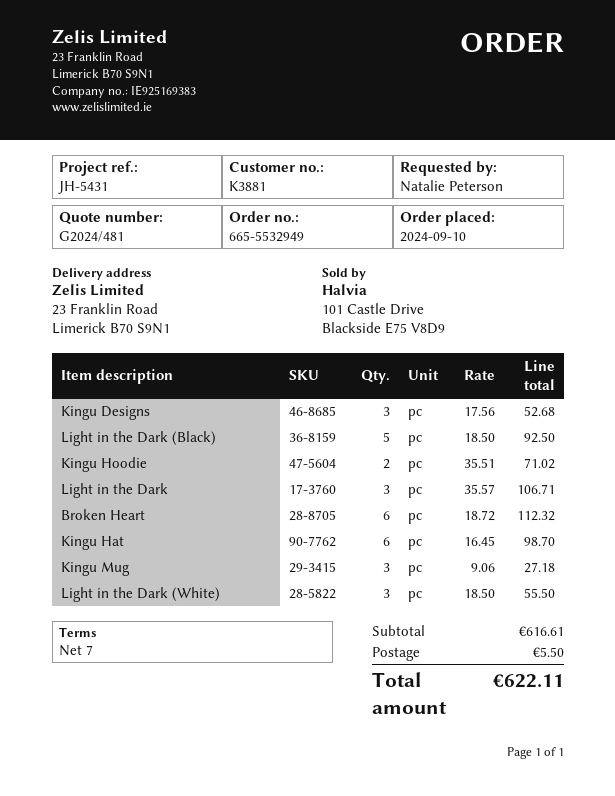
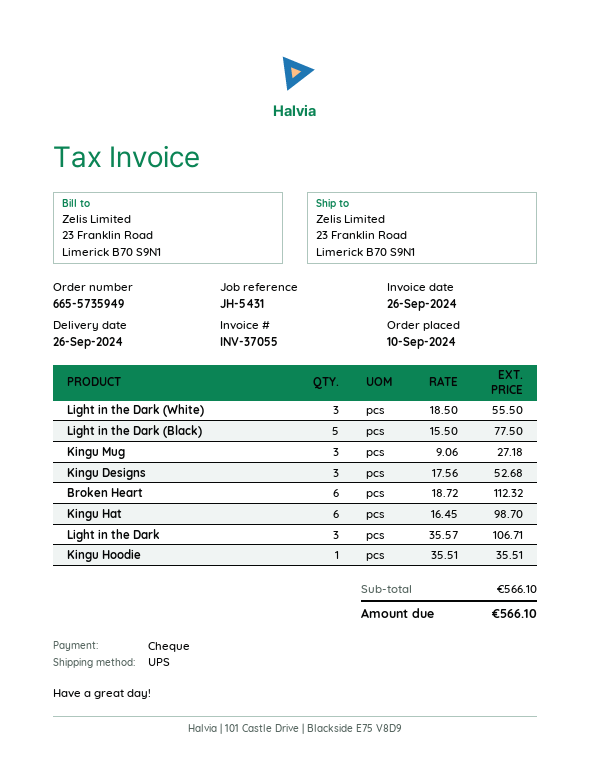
order number: 665-5532949 -> 665-5735949
Light in the Dark (Black): 5 x 18.50 = 92.50 -> 5 x 15.50 = 77.50
Kingu Hoodie: 2 x 35.51 = 71.02 -> 1 x 35.51 = 35.51
subtotal: 616.61 -> 566.10
shipping: 5.50 -> none
total: 622.11 -> 566.10

